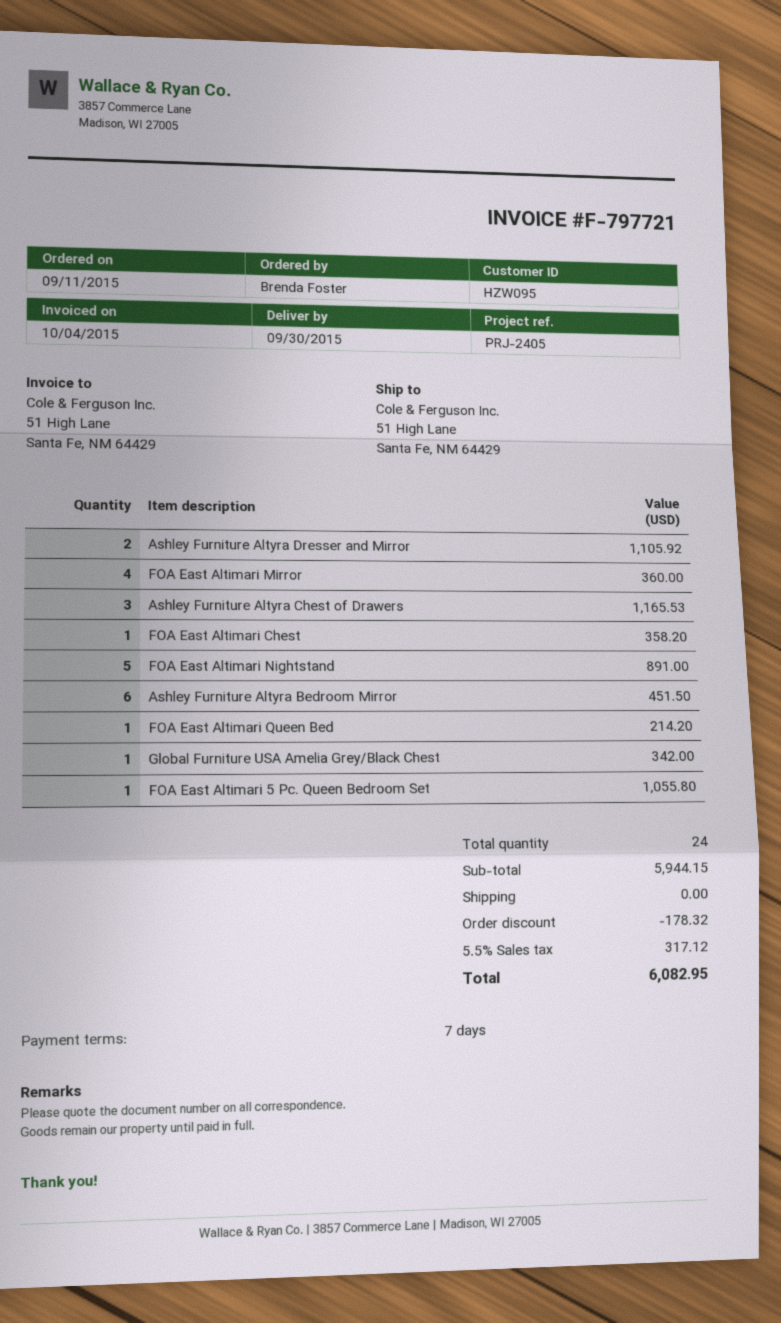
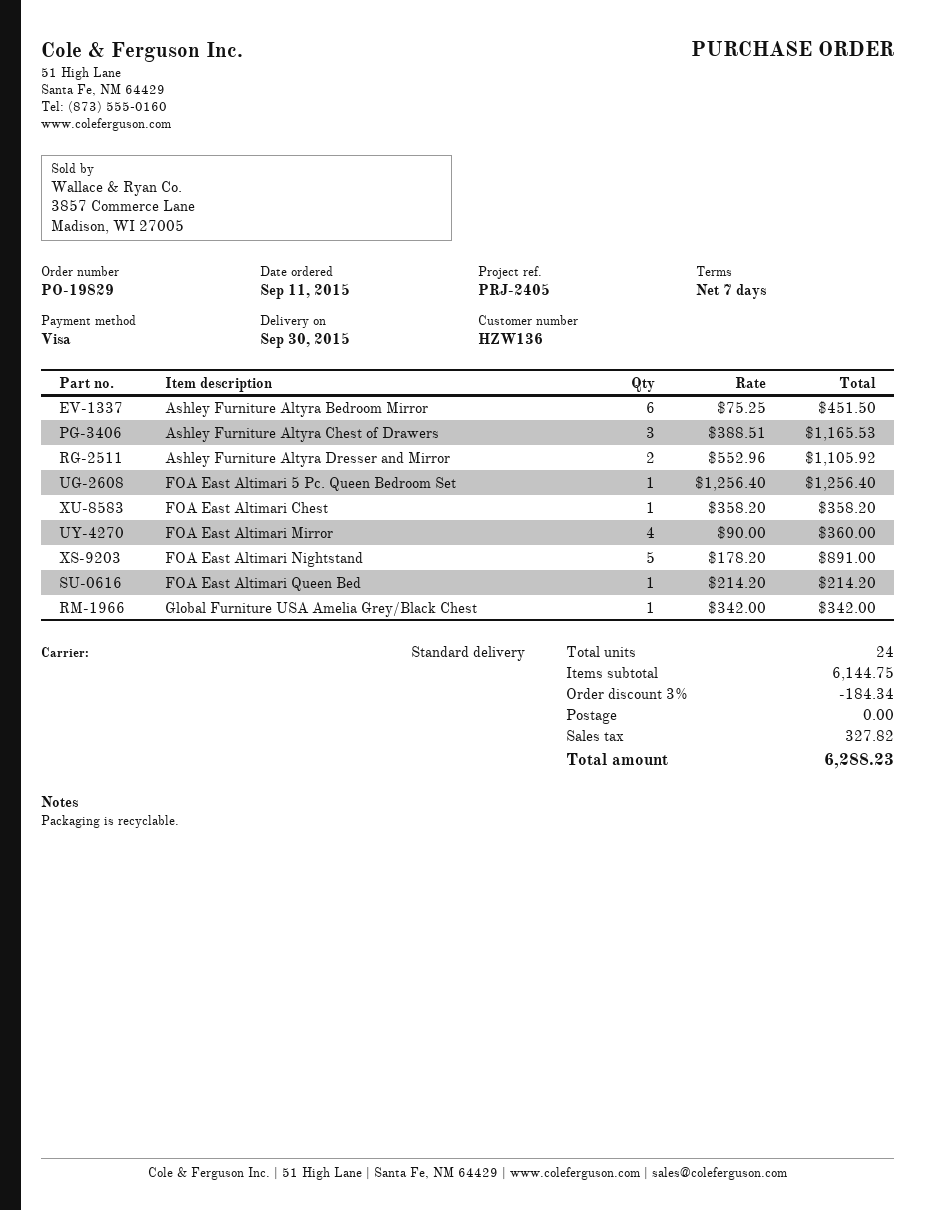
customer number: HZW095 -> HZW136
FOA East Altimari 5 Pc. Queen Bedroom Set: 1 for 1055.80 -> 1 for 1256.40
subtotal: 5944.15 -> 6144.75
discount: 178.32 -> 184.34
tax: 317.12 -> 327.82
total: 6082.95 -> 6288.23

